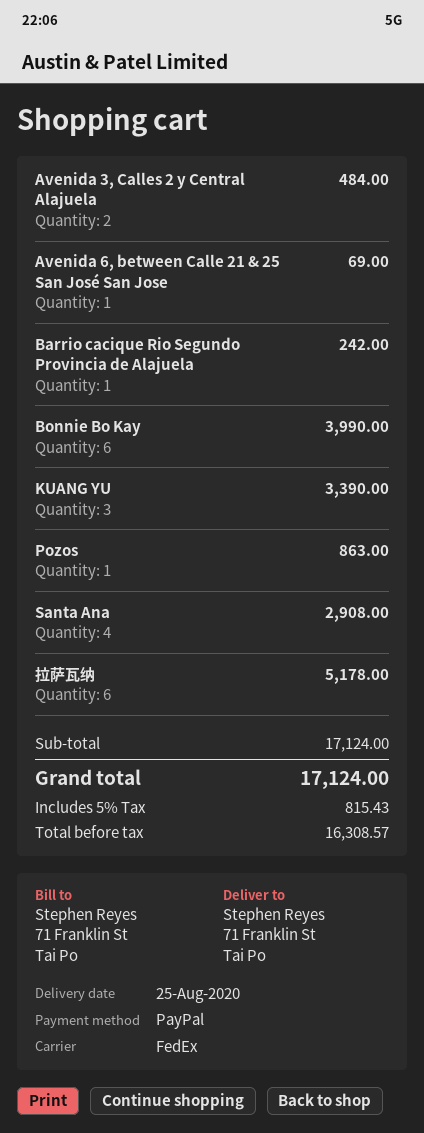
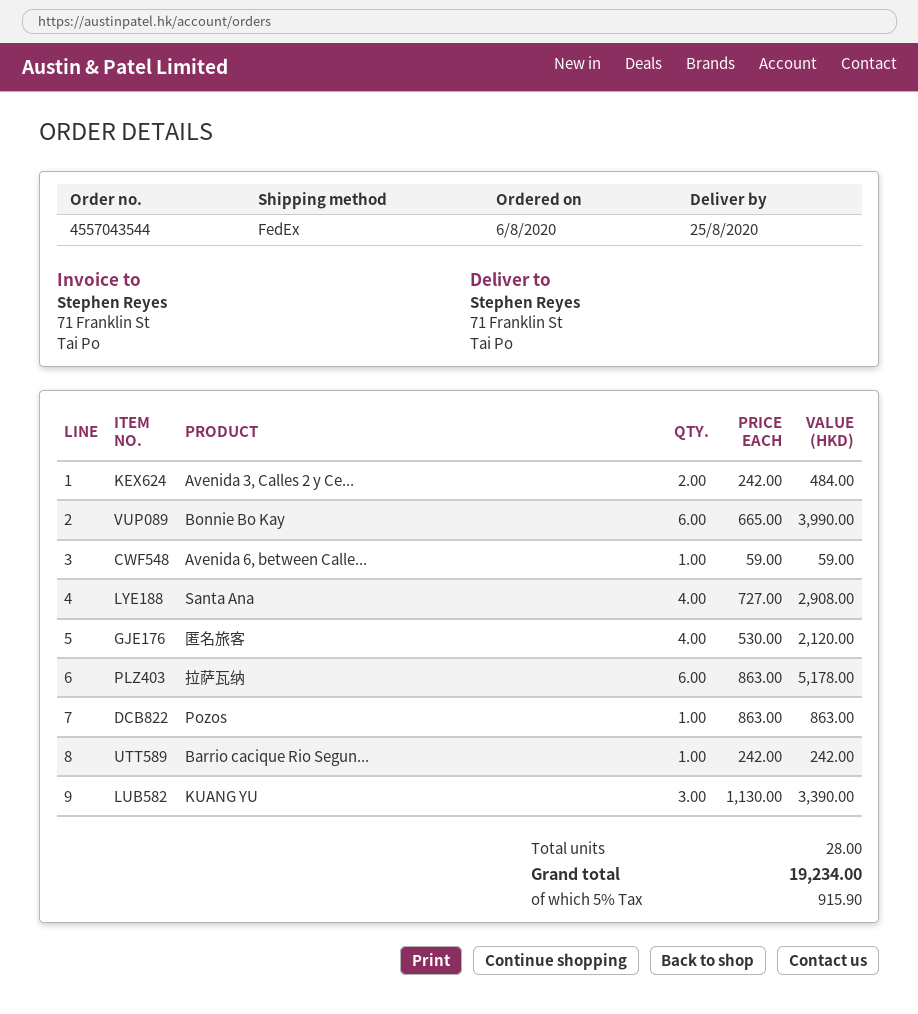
Avenida 6, between Calle 21 & 25 San José San Jose: 1 for 69.00 -> 1 for 59.00
匿名旅客: none -> 4 for 2120.00
tax: 5% = 815.43 -> 5% = 915.90
total: 17124.00 -> 19234.00

